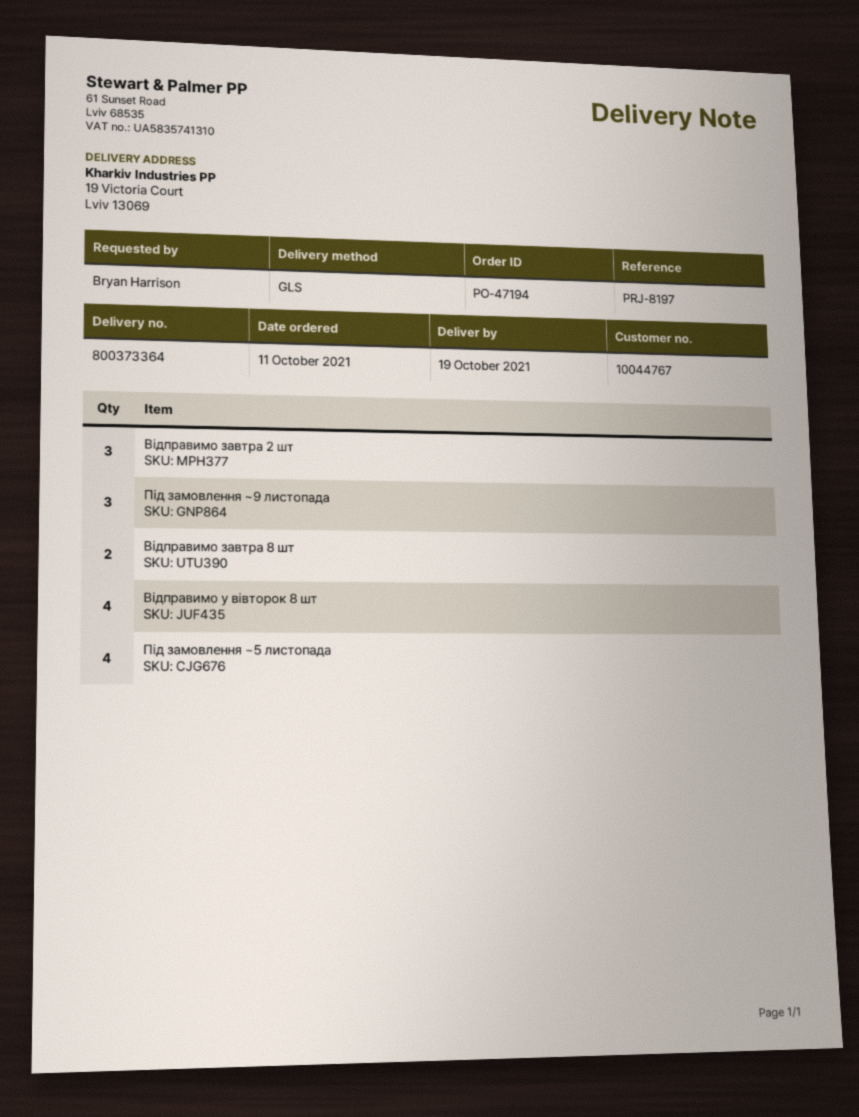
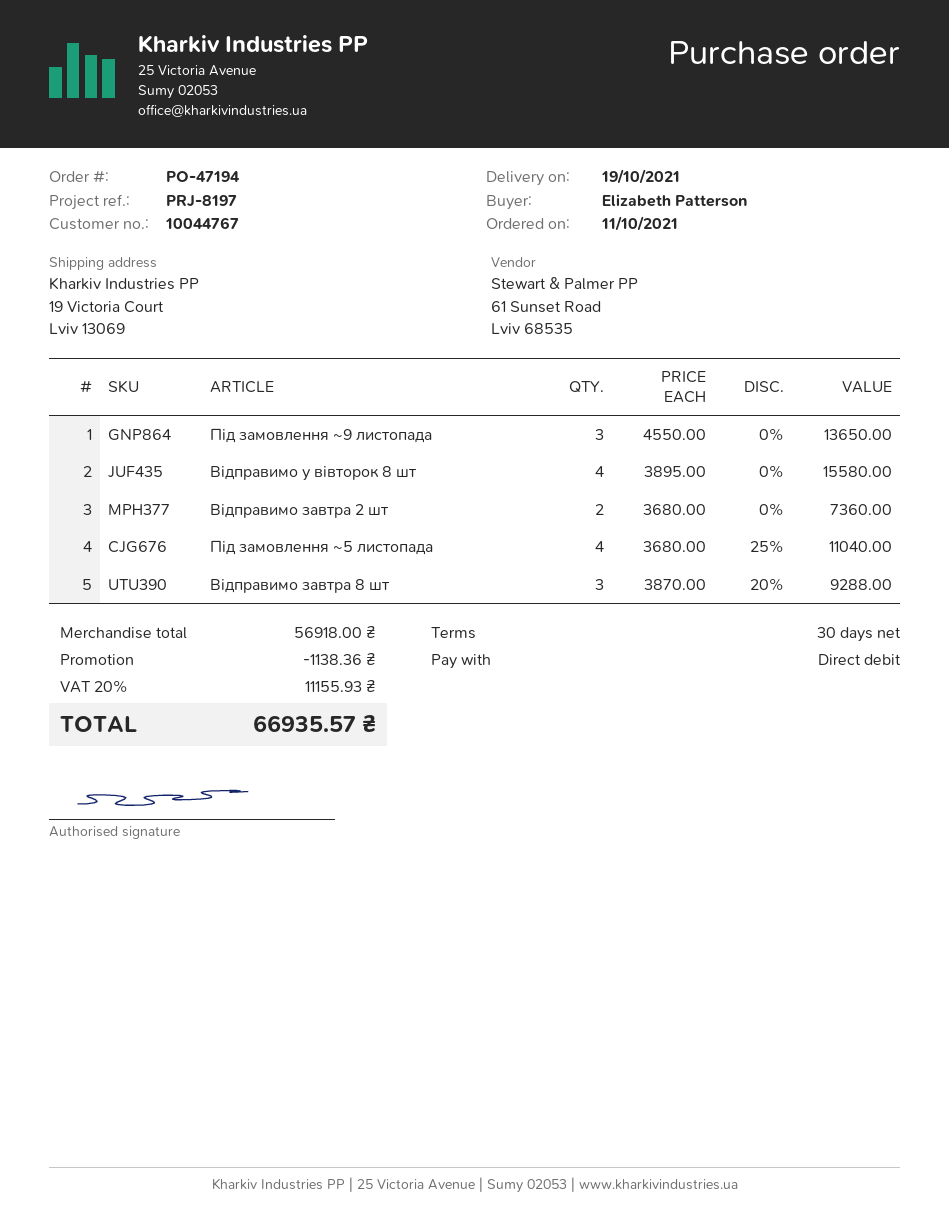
ordered by: Bryan Harrison -> Elizabeth Patterson
Відправимо завтра 2 шт: 3 -> 2
Відправимо завтра 8 шт: 2 -> 3

